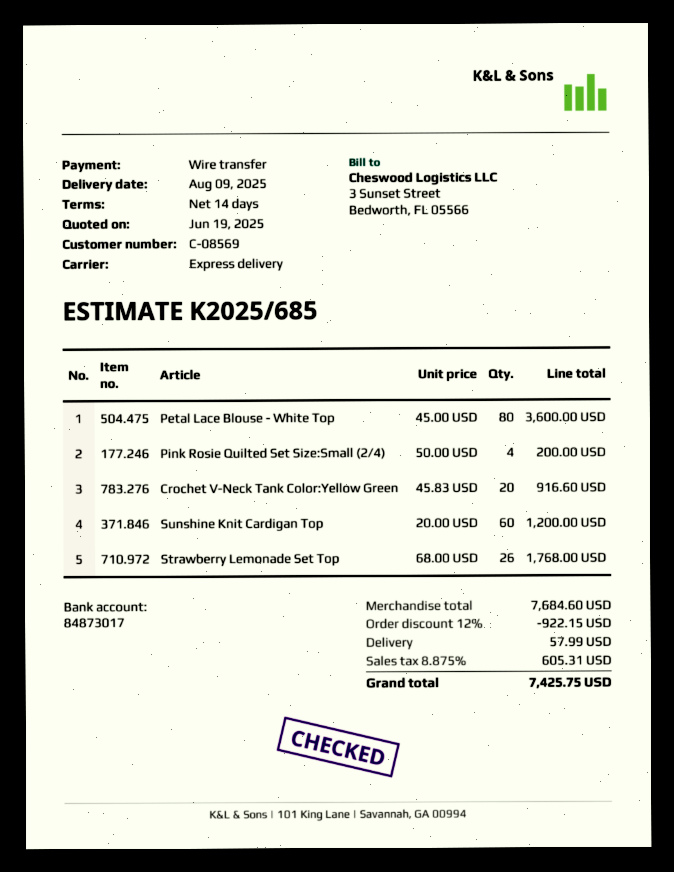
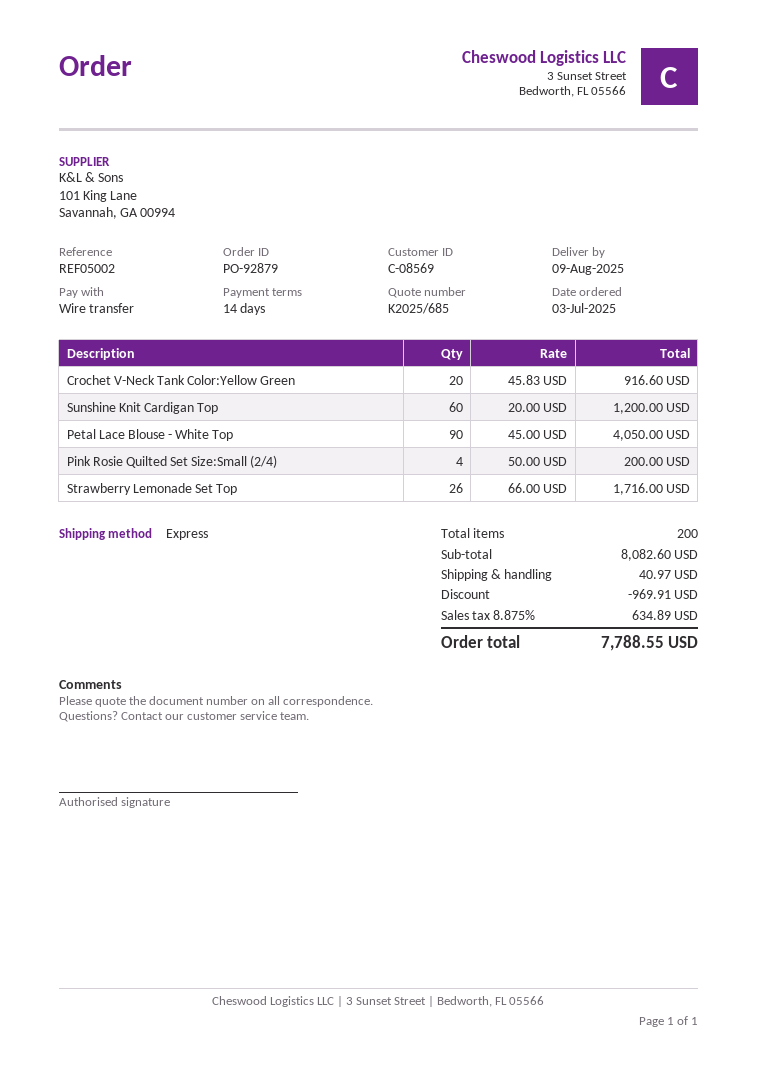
Petal Lace Blouse - White Top: 80 x 45.00 = 3600.00 -> 90 x 45.00 = 4050.00
Strawberry Lemonade Set Top: 26 x 68.00 = 1768.00 -> 26 x 66.00 = 1716.00
subtotal: 7684.60 -> 8082.60
discount: 922.15 -> 969.91
shipping: 57.99 -> 40.97
tax: 8.875% = 605.31 -> 8.875% = 634.89
total: 7425.75 -> 7788.55

